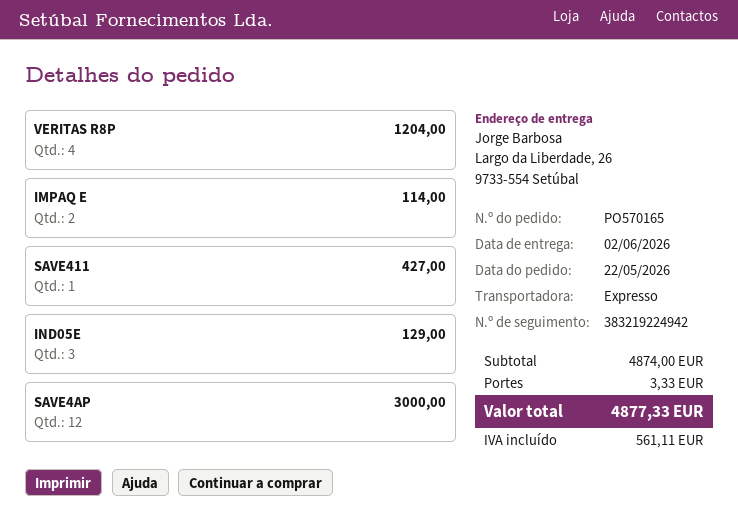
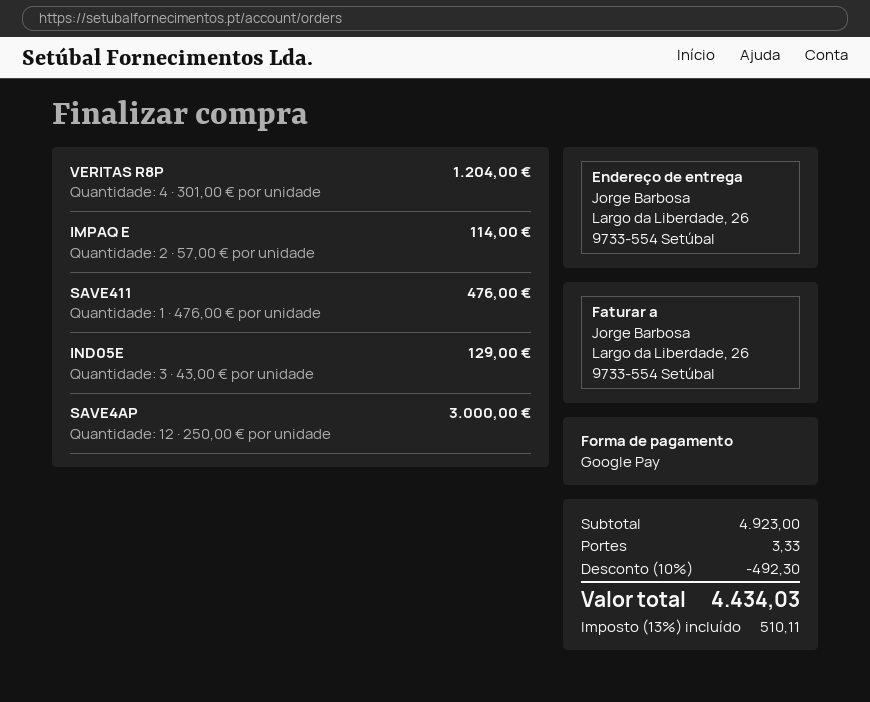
SAVE411: 1 for 427.00 -> 1 for 476.00
subtotal: 4874.00 -> 4923.00
discount: none -> 10% = 492.30
tax: 561.11 -> 510.11
total: 4877.33 -> 4434.03

